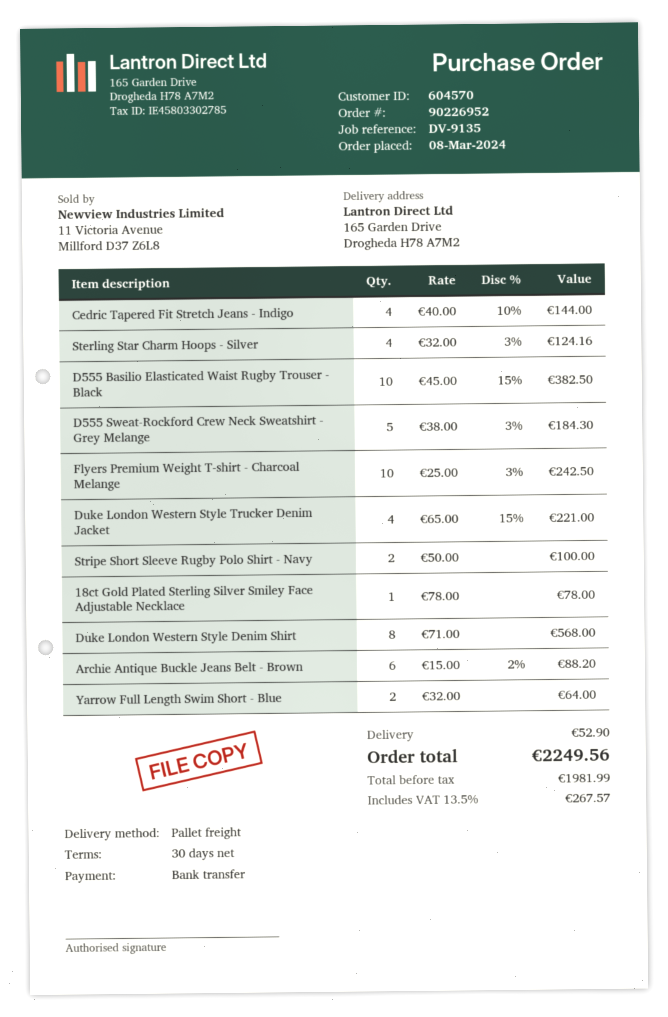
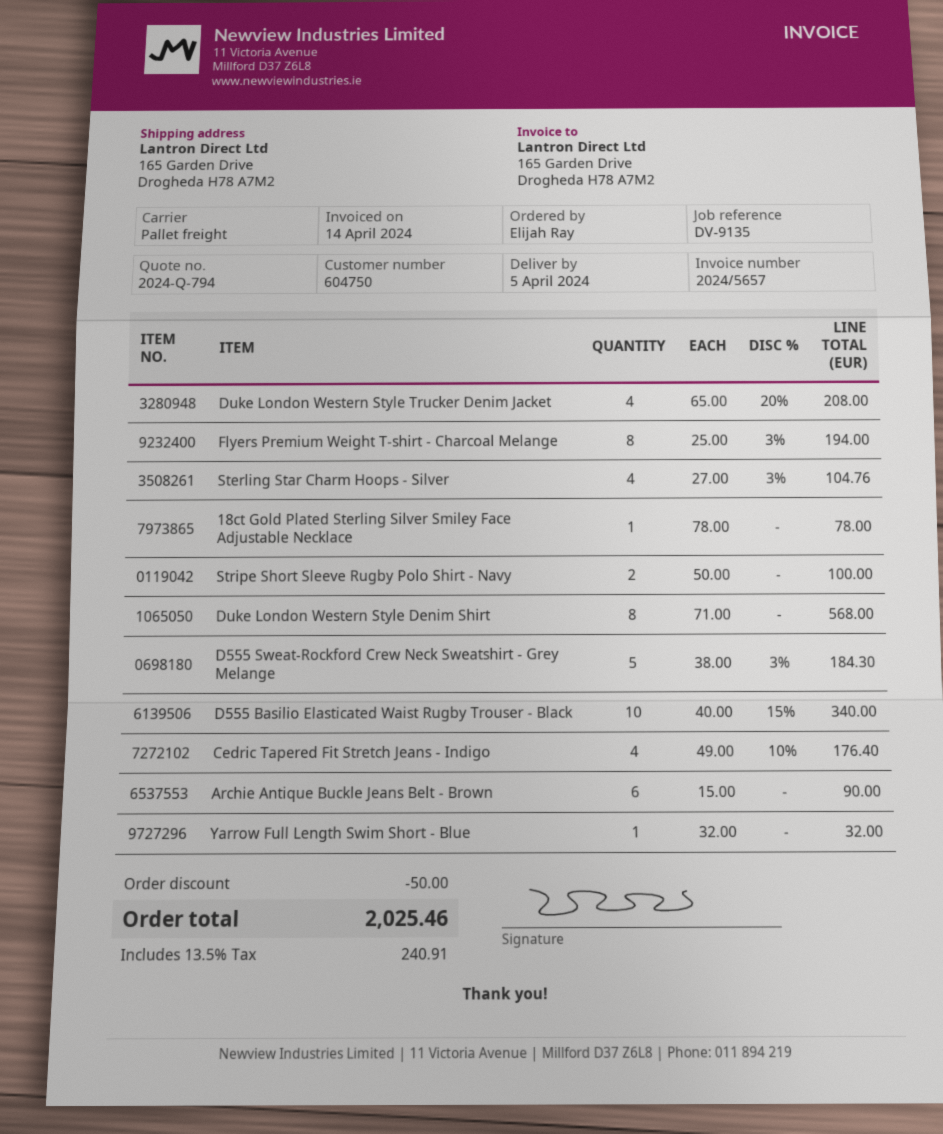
customer number: 604570 -> 604750
Cedric Tapered Fit Stretch Jeans - Indigo: 4 x 40.00 - 10% = 144.00 -> 4 x 49.00 - 10% = 176.40
Sterling Star Charm Hoops - Silver: 4 x 32.00 - 3% = 124.16 -> 4 x 27.00 - 3% = 104.76
D555 Basilio Elasticated Waist Rugby Trouser - Black: 10 x 45.00 - 15% = 382.50 -> 10 x 40.00 - 15% = 340.00
Flyers Premium Weight T-shirt - Charcoal Melange: 10 x 25.00 - 3% = 242.50 -> 8 x 25.00 - 3% = 194.00
Duke London Western Style Trucker Denim Jacket: 4 x 65.00 - 15% = 221.00 -> 4 x 65.00 - 20% = 208.00
Archie Antique Buckle Jeans Belt - Brown: 6 x 15.00 - 2% = 88.20 -> 6 x 15.00 = 90.00
Yarrow Full Length Swim Short - Blue: 2 x 32.00 = 64.00 -> 1 x 32.00 = 32.00
discount: none -> 50.00
shipping: 52.90 -> none
tax: 13.5% = 267.57 -> 13.5% = 240.91
total: 2249.56 -> 2025.46

